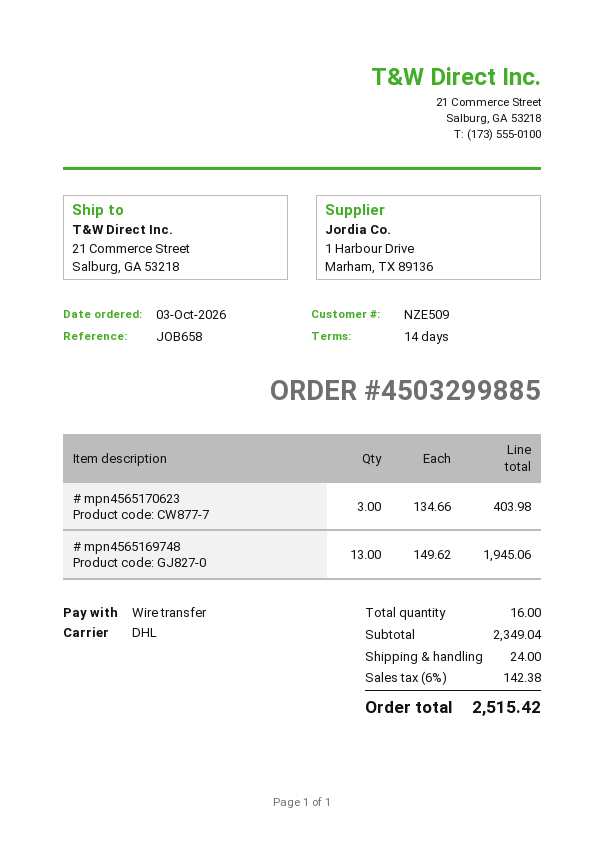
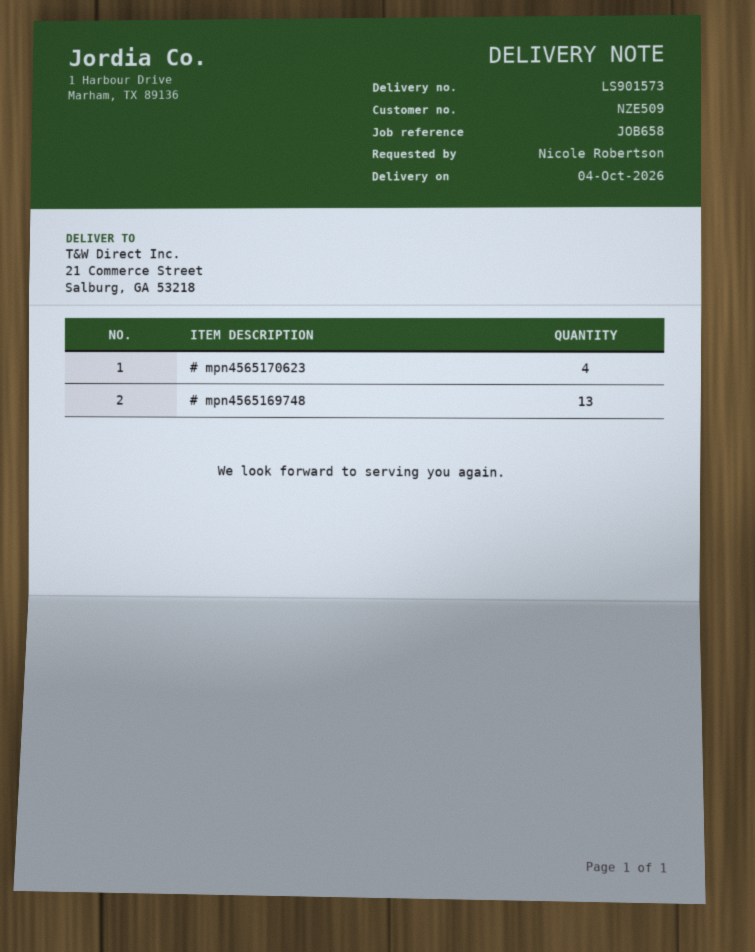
# mpn4565170623: 3 -> 4

